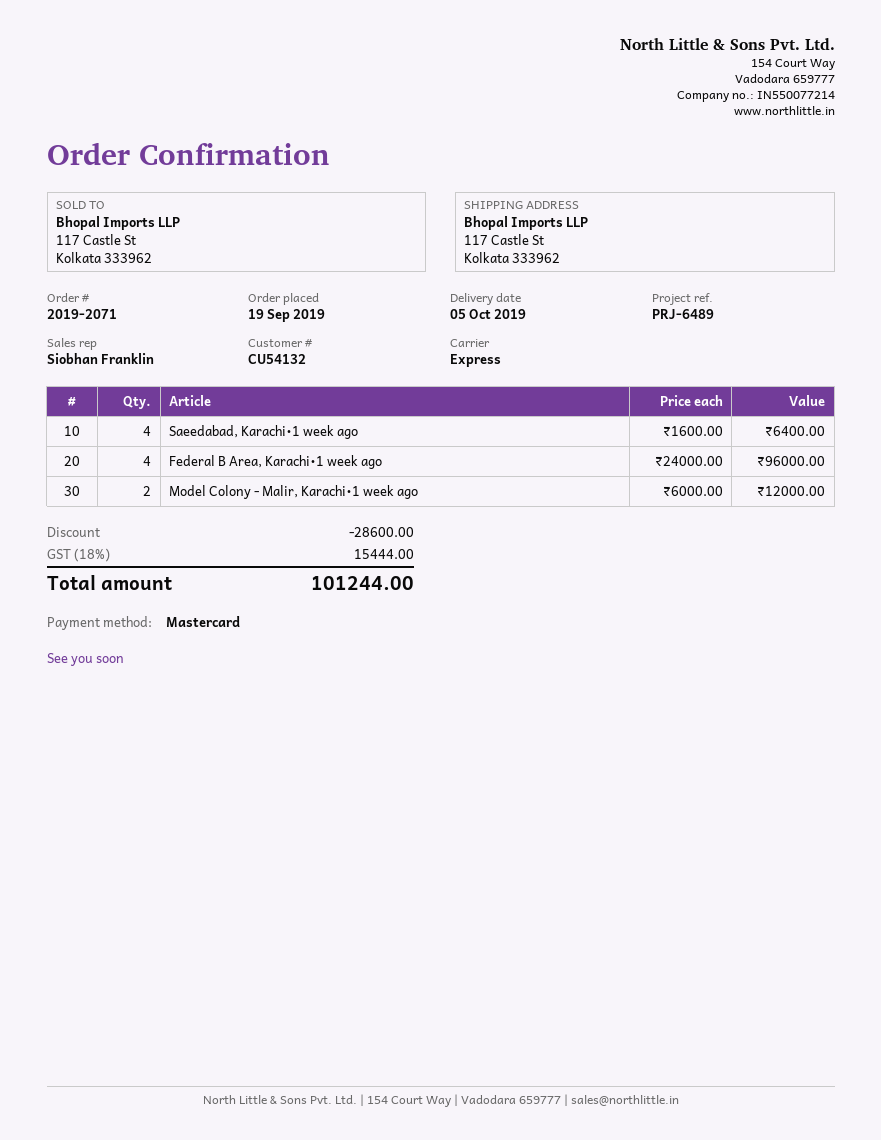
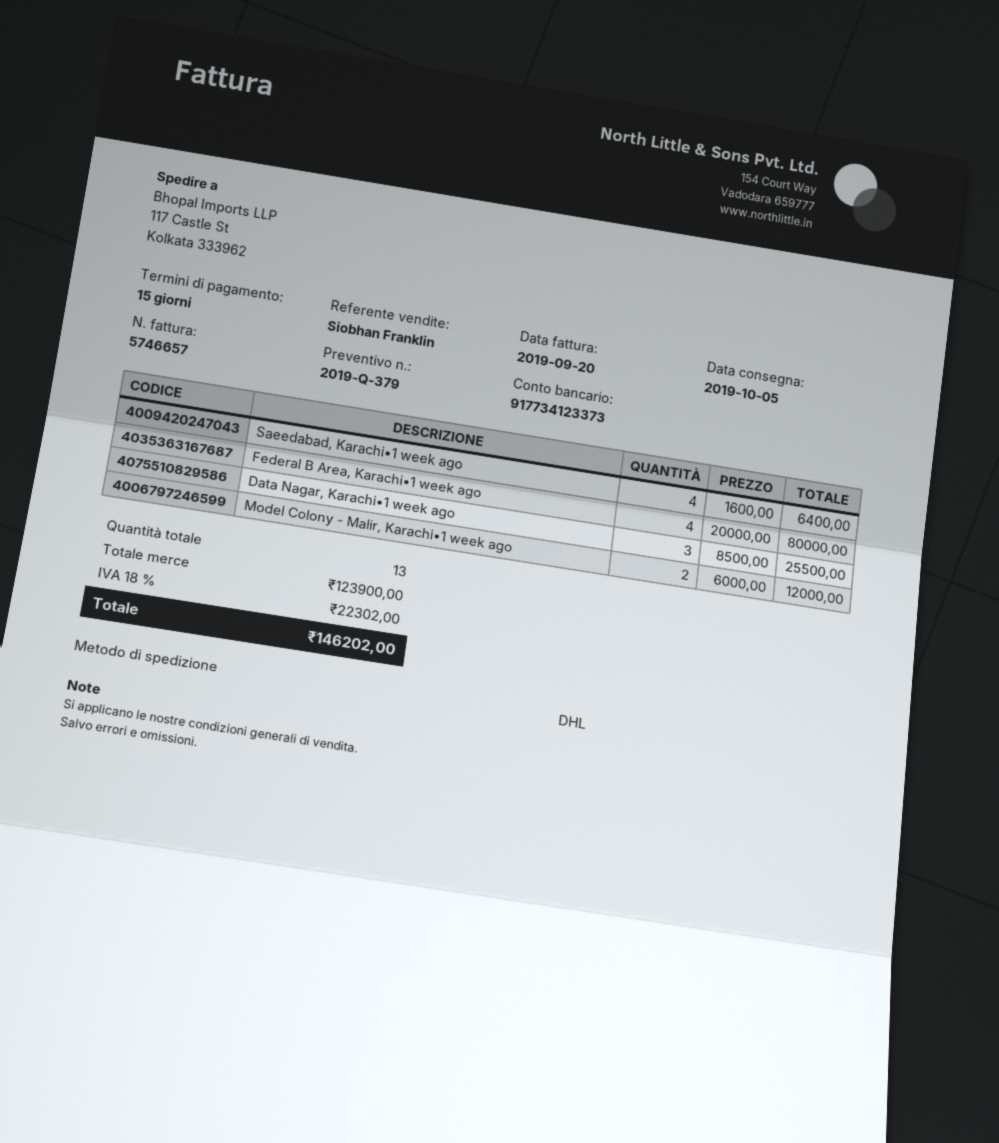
shipping method: express -> DHL
Federal B Area, Karachi•1 week ago: 4 x 24000.00 = 96000.00 -> 4 x 20000.00 = 80000.00
Data Nagar, Karachi•1 week ago: none -> 3 x 8500.00 = 25500.00
discount: 28600.00 -> none
tax: 18% = 15444.00 -> 18% = 22302.00
total: 101244.00 -> 146202.00

